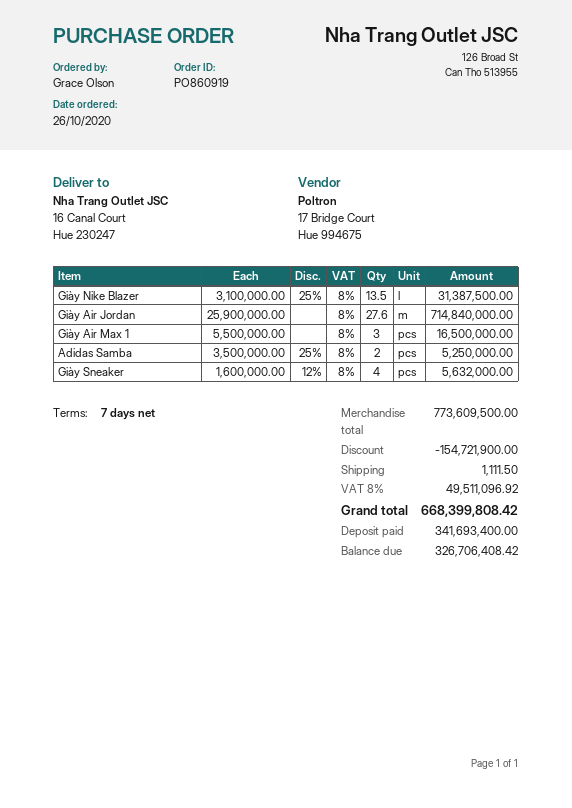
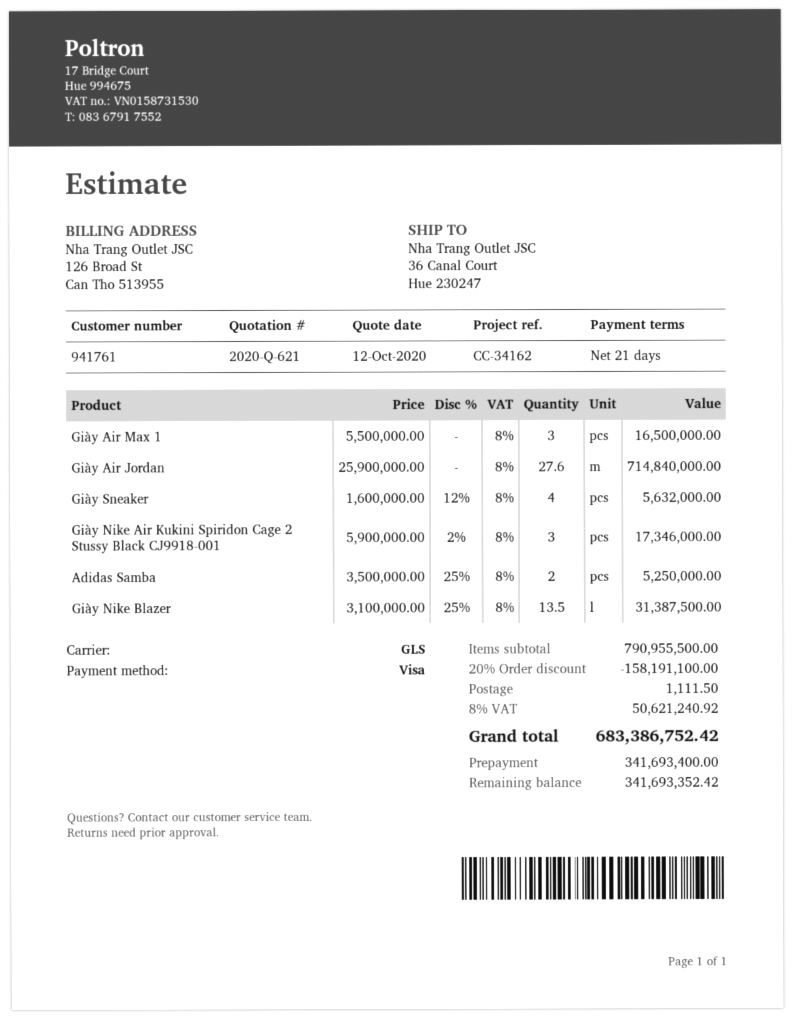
payment terms: 7 days -> 21 days
ship to: 16 Canal Court, Hue 230247 -> 36 Canal Court, Hue 230247
Giày Nike Air Kukini Spiridon Cage 2 Stussy Black CJ9918-001: none -> 3 x 5900000.00 - 2% = 17346000.00
subtotal: 773609500.00 -> 790955500.00
discount: 154721900.00 -> 158191100.00
tax: 8% = 49511096.92 -> 8% = 50621240.92
total: 668399808.42 -> 683386752.42
balance: 326706408.42 -> 341693352.42

